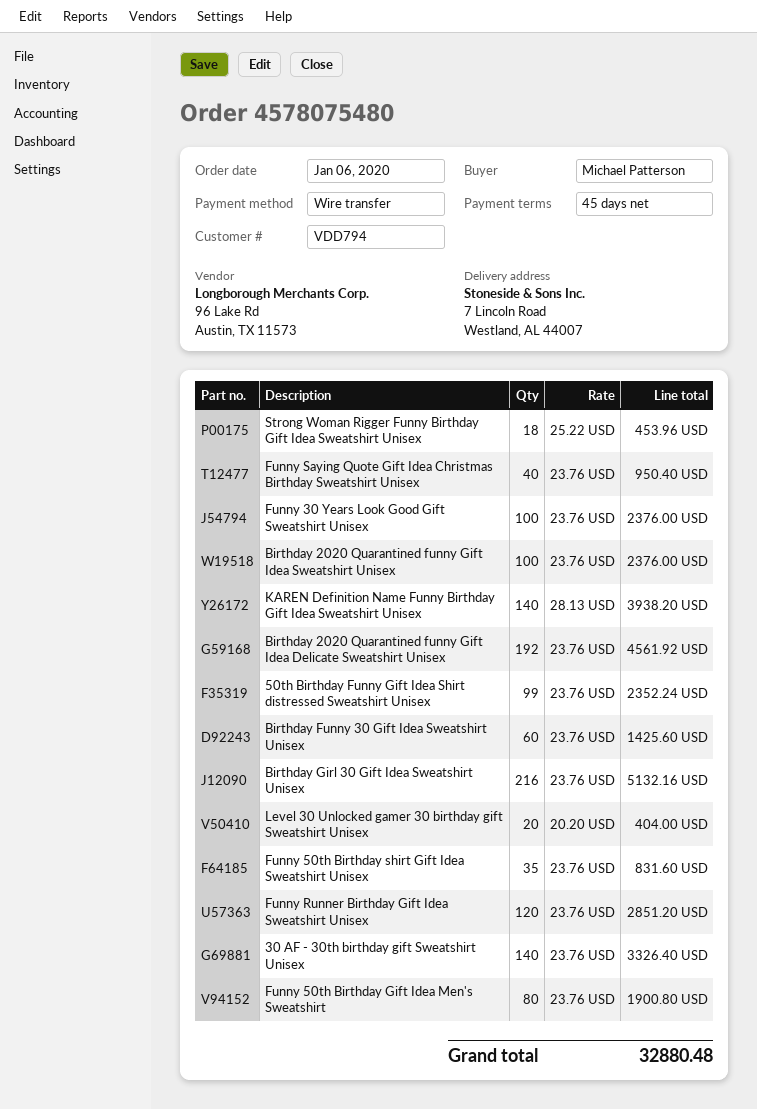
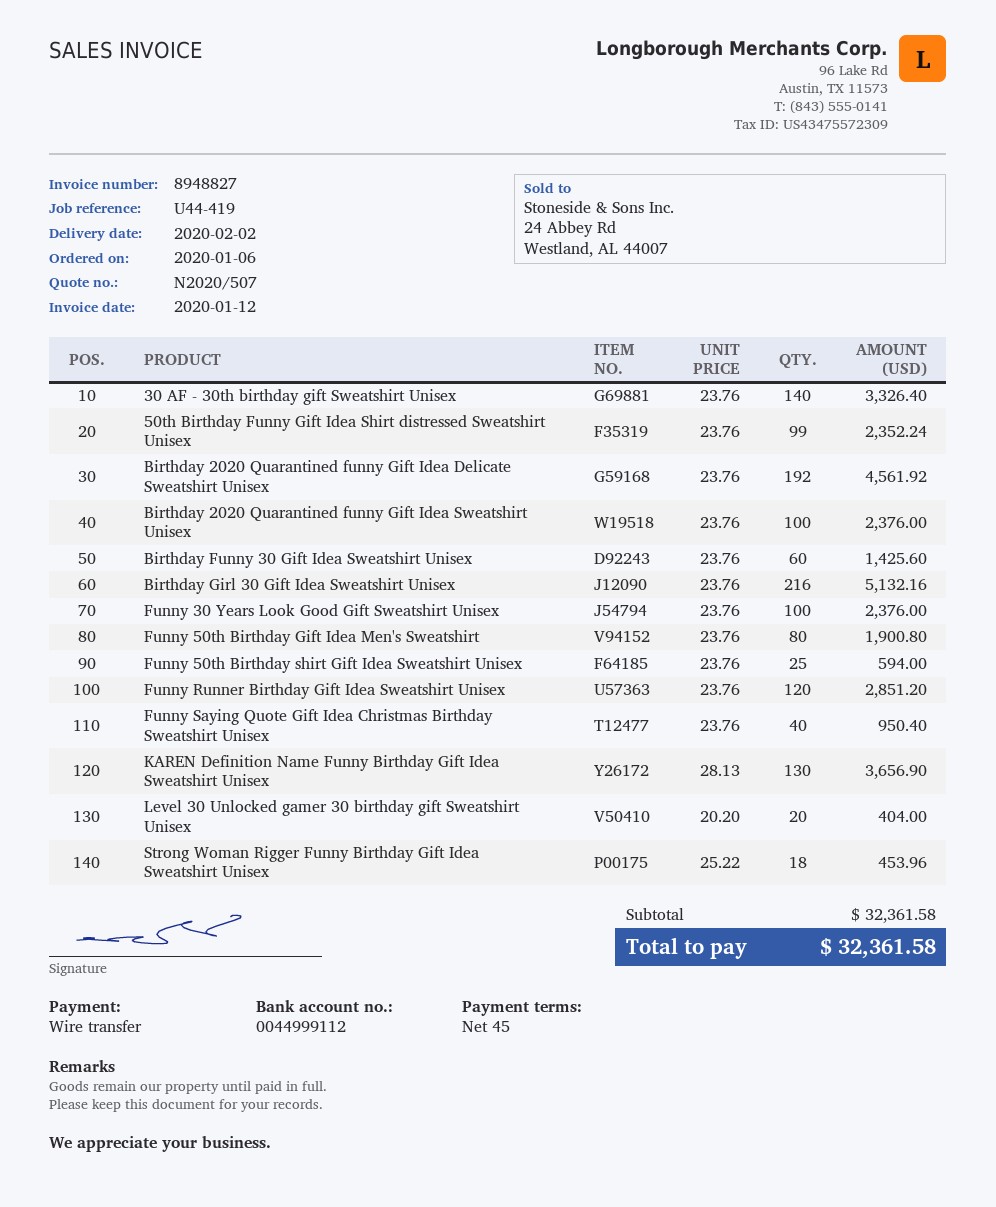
KAREN Definition Name Funny Birthday Gift Idea Sweatshirt Unisex: 140 x 28.13 = 3938.20 -> 130 x 28.13 = 3656.90
Funny 50th Birthday shirt Gift Idea Sweatshirt Unisex: 35 x 23.76 = 831.60 -> 25 x 23.76 = 594.00
total: 32880.48 -> 32361.58

